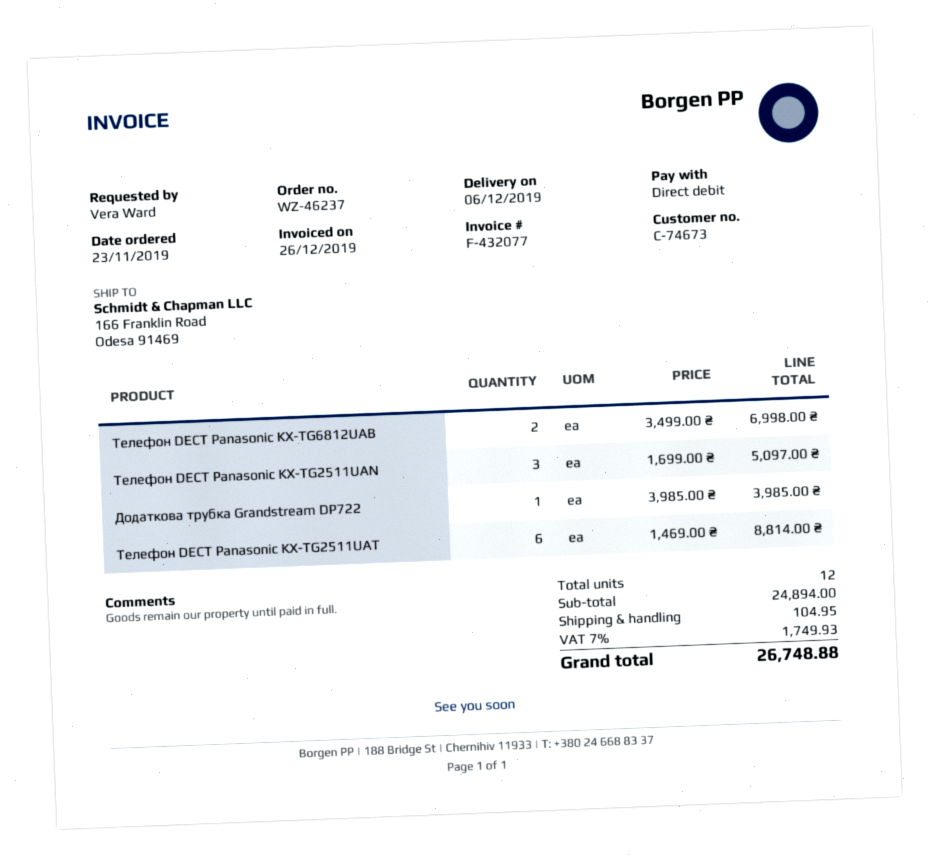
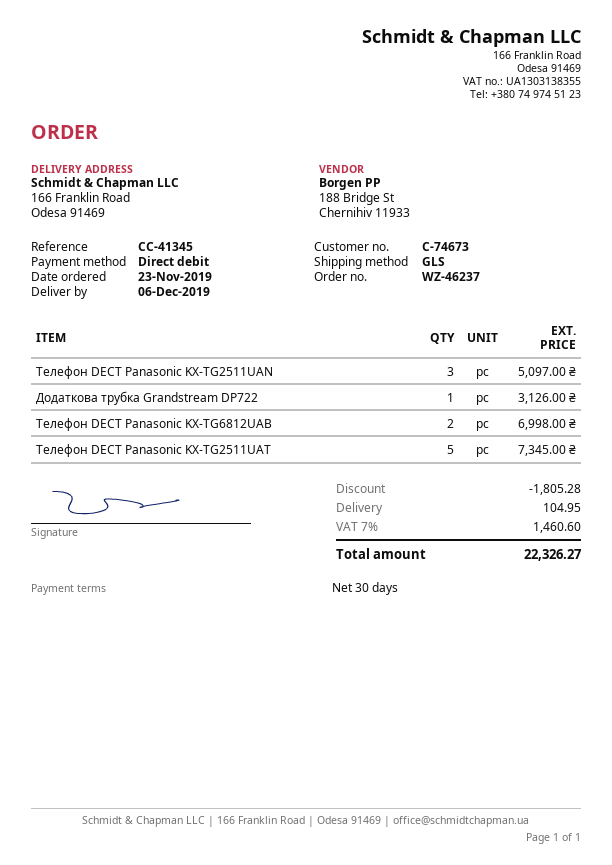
Додаткова трубка Grandstream DP722: 1 for 3985.00 -> 1 for 3126.00
Телефон DECT Panasonic KX-TG2511UAT: 6 for 8814.00 -> 5 for 7345.00
discount: none -> 1805.28
tax: 7% = 1749.93 -> 7% = 1460.60
total: 26748.88 -> 22326.27

